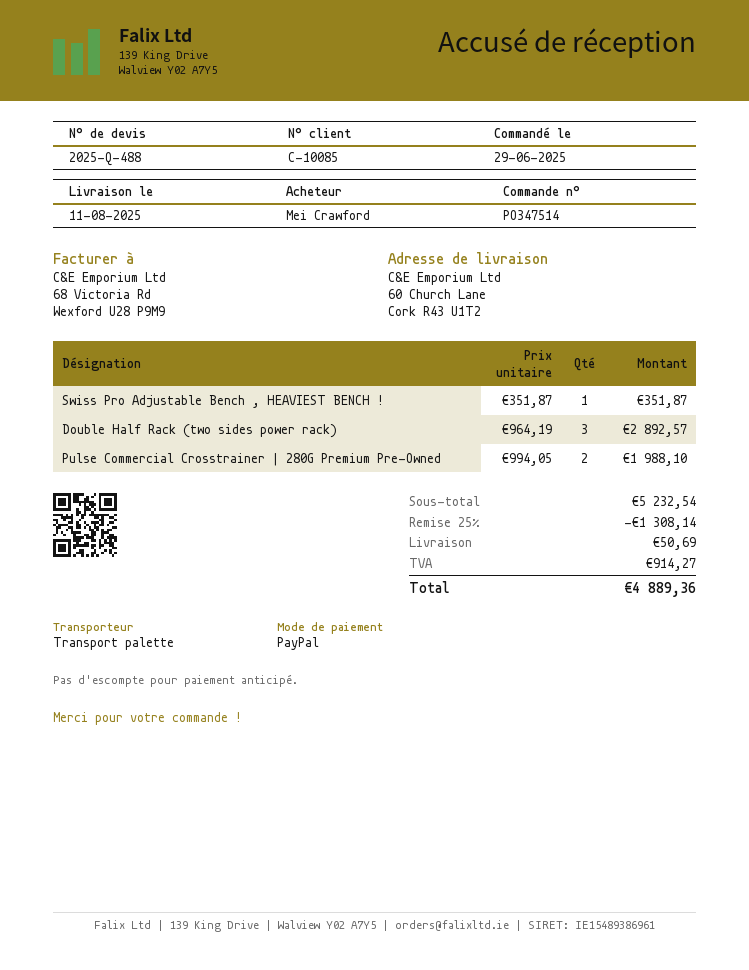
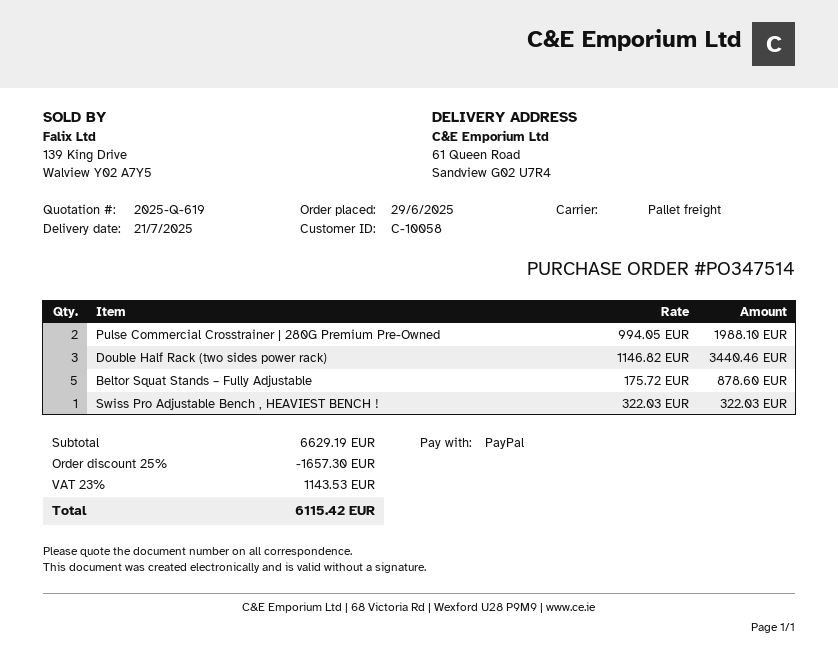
quote number: 2025-Q-488 -> 2025-Q-619
delivery date: 2025-08-11 -> 2025-07-21
customer number: C-10085 -> C-10058
ship to: 60 Church Lane, Cork R43 U1T2 -> 61 Queen Road, Sandview G02 U7R4
Swiss Pro Adjustable Bench , HEAVIEST BENCH !: 1 x 351.87 = 351.87 -> 1 x 322.03 = 322.03
Double Half Rack (two sides power rack): 3 x 964.19 = 2892.57 -> 3 x 1146.82 = 3440.46
Beltor Squat Stands – Fully Adjustable: none -> 5 x 175.72 = 878.60
subtotal: 5232.54 -> 6629.19
discount: 25% = 1308.14 -> 25% = 1657.30
shipping: 50.69 -> none
tax: 914.27 -> 1143.53
total: 4889.36 -> 6115.42

